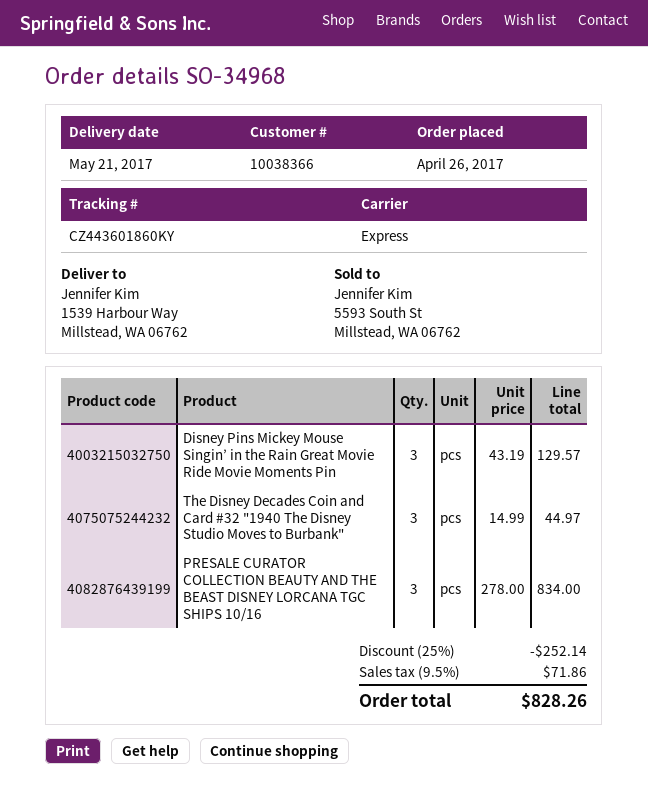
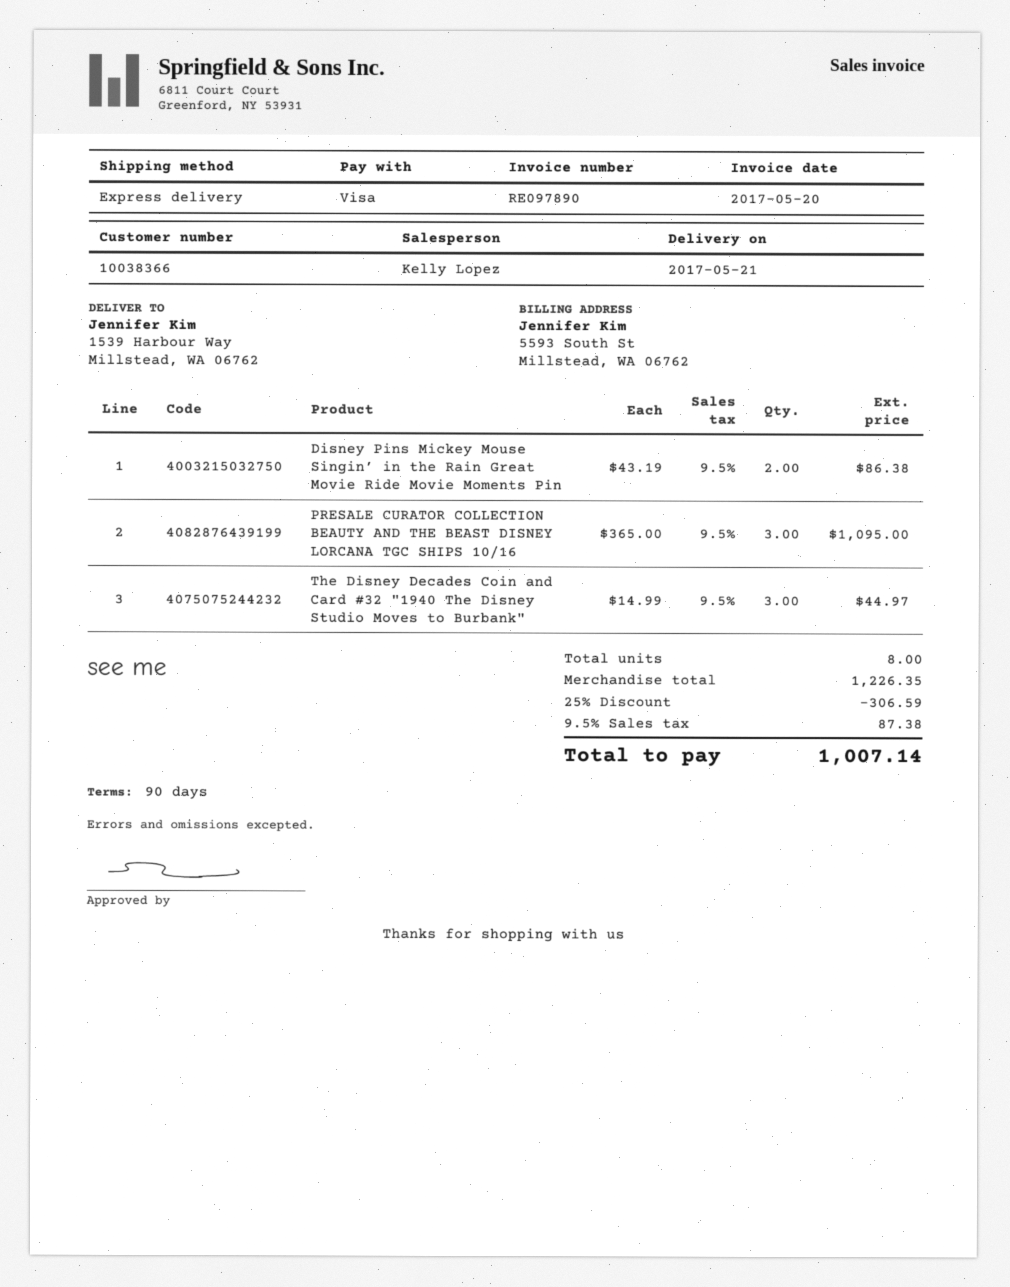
Disney Pins Mickey Mouse Singin’ in the Rain Great Movie Ride Movie Moments Pin: 3 x 43.19 = 129.57 -> 2 x 43.19 = 86.38
PRESALE CURATOR COLLECTION BEAUTY AND THE BEAST DISNEY LORCANA TGC SHIPS 10/16: 3 x 278.00 = 834.00 -> 3 x 365.00 = 1095.00
discount: 25% = 252.14 -> 25% = 306.59
tax: 9.5% = 71.86 -> 9.5% = 87.38
total: 828.26 -> 1007.14

